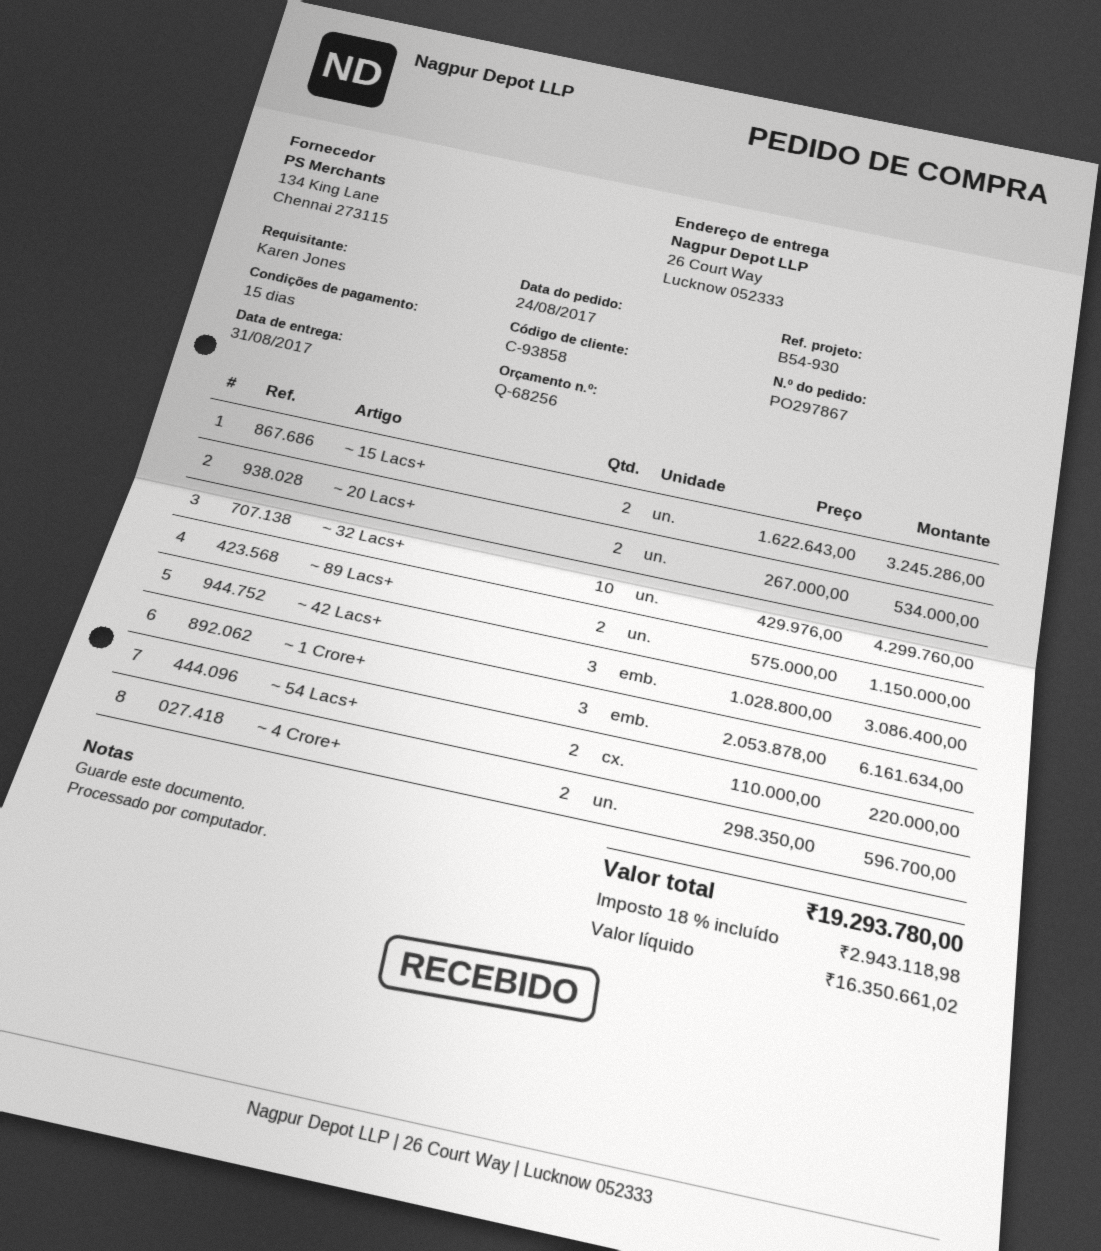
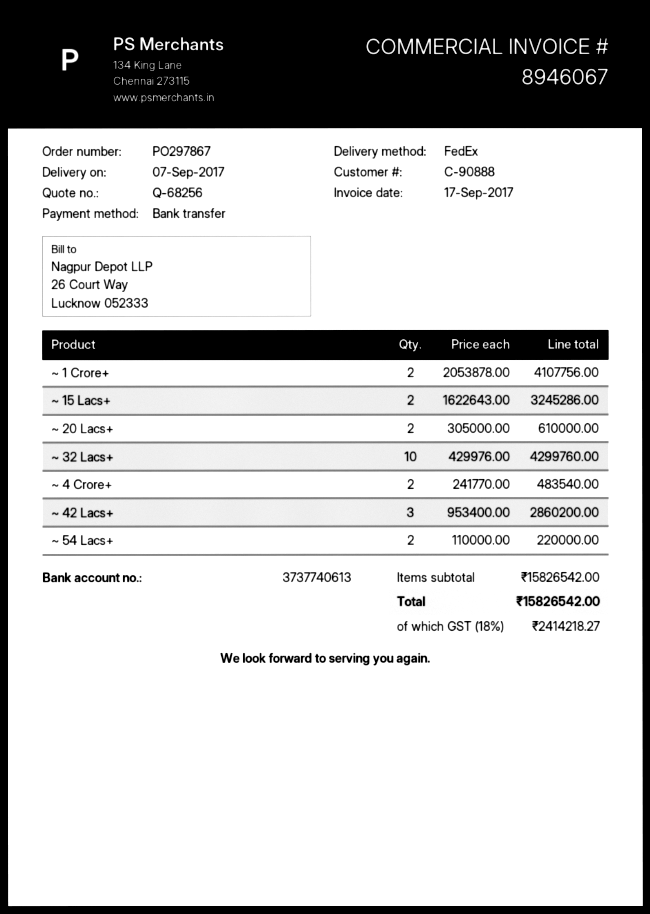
delivery date: 2017-08-31 -> 2017-09-07
customer number: C-93858 -> C-90888
~ 20 Lacs+: 2 x 267000.00 = 534000.00 -> 2 x 305000.00 = 610000.00
~ 89 Lacs+: 2 x 575000.00 = 1150000.00 -> none
~ 42 Lacs+: 3 x 1028800.00 = 3086400.00 -> 3 x 953400.00 = 2860200.00
~ 1 Crore+: 3 x 2053878.00 = 6161634.00 -> 2 x 2053878.00 = 4107756.00
~ 4 Crore+: 2 x 298350.00 = 596700.00 -> 2 x 241770.00 = 483540.00
tax: 18% = 2943118.98 -> 18% = 2414218.27
total: 19293780.00 -> 15826542.00

